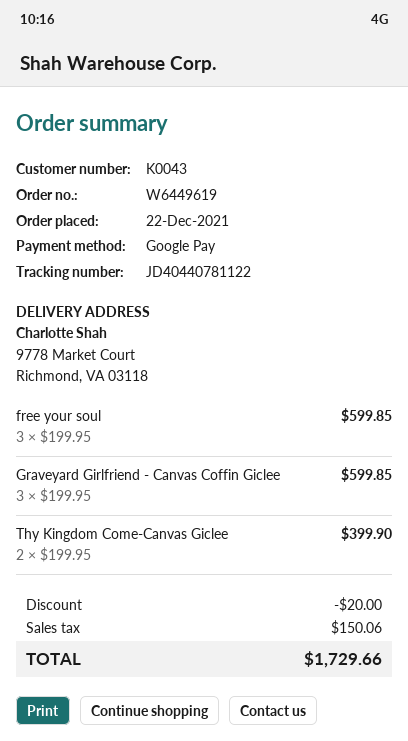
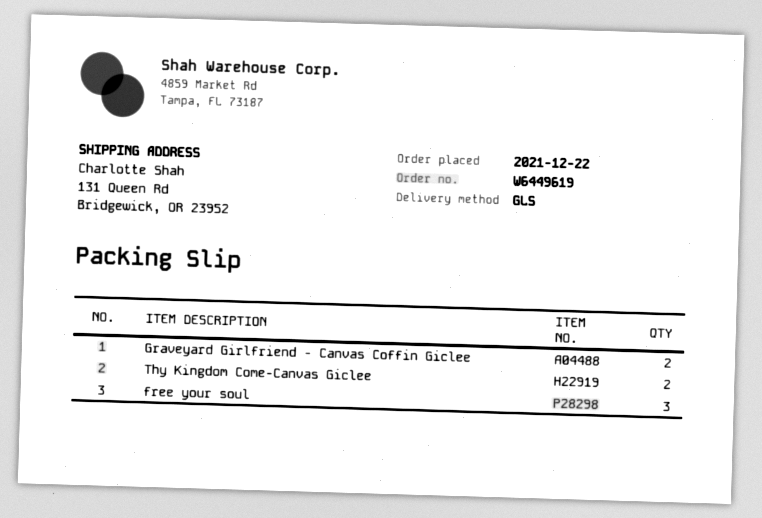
ship to: 9778 Market Court, Richmond, VA 03118 -> 131 Queen Rd, Bridgewick, OR 23952
Graveyard Girlfriend - Canvas Coffin Giclee: 3 -> 2

